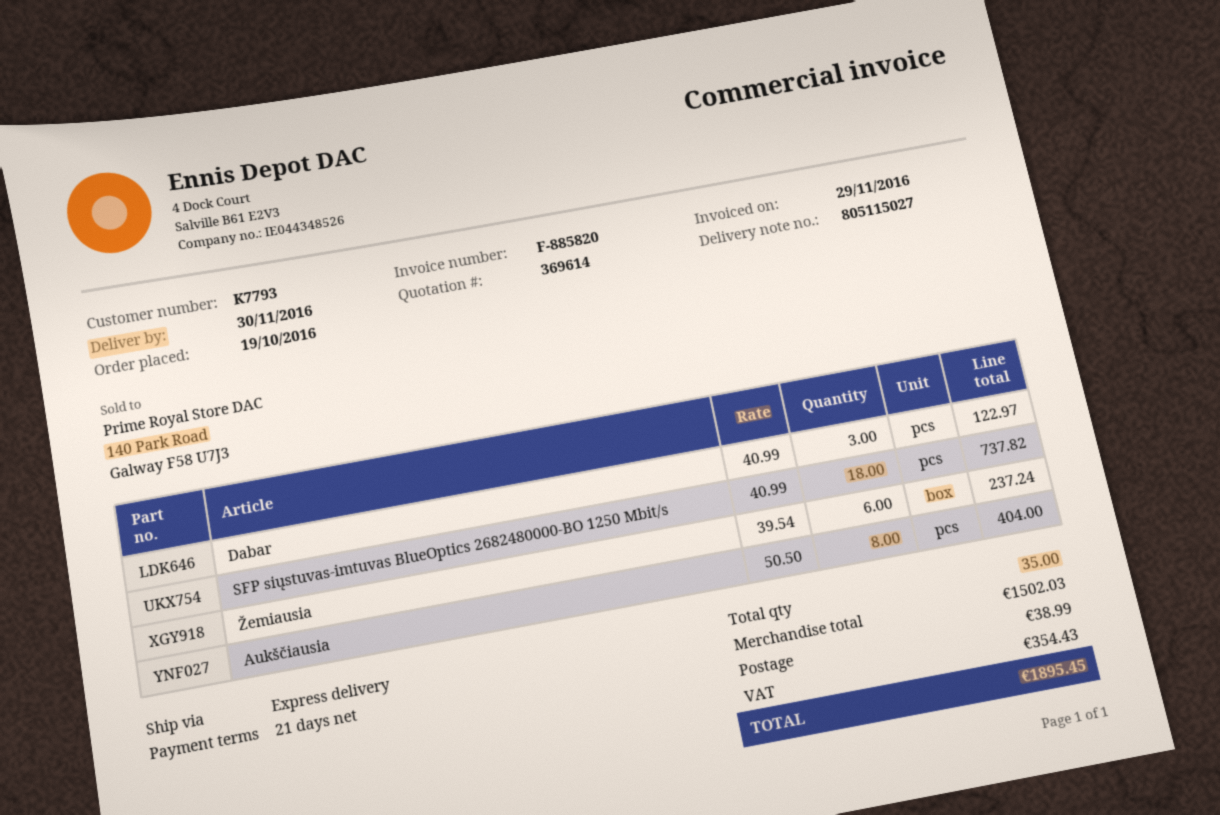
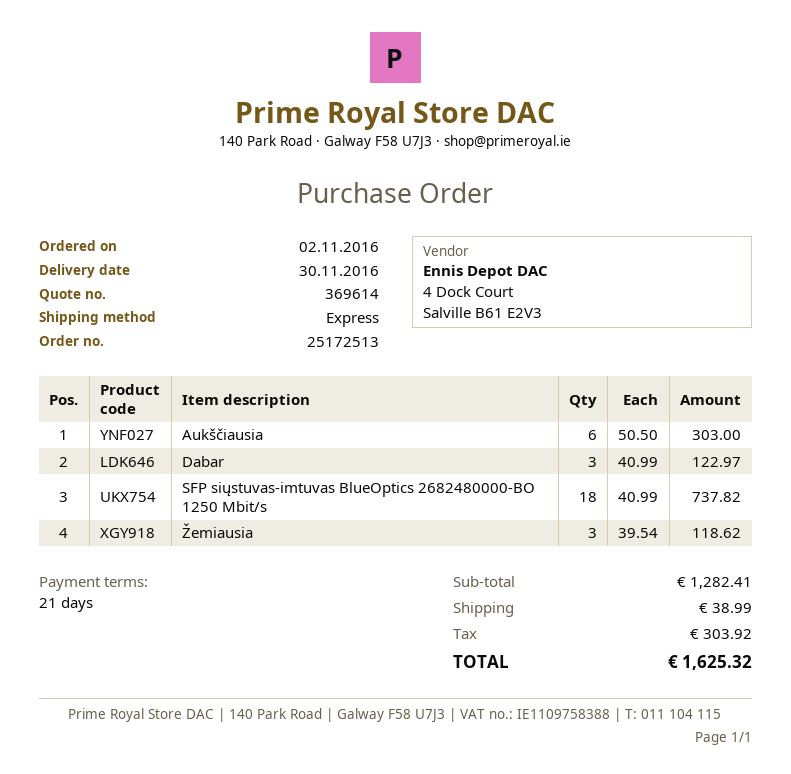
order date: 2016-10-19 -> 2016-11-02
Žemiausia: 6 x 39.54 = 237.24 -> 3 x 39.54 = 118.62
Aukščiausia: 8 x 50.50 = 404.00 -> 6 x 50.50 = 303.00
subtotal: 1502.03 -> 1282.41
tax: 354.43 -> 303.92
total: 1895.45 -> 1625.32

